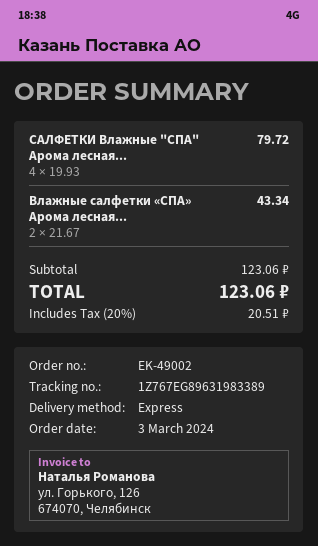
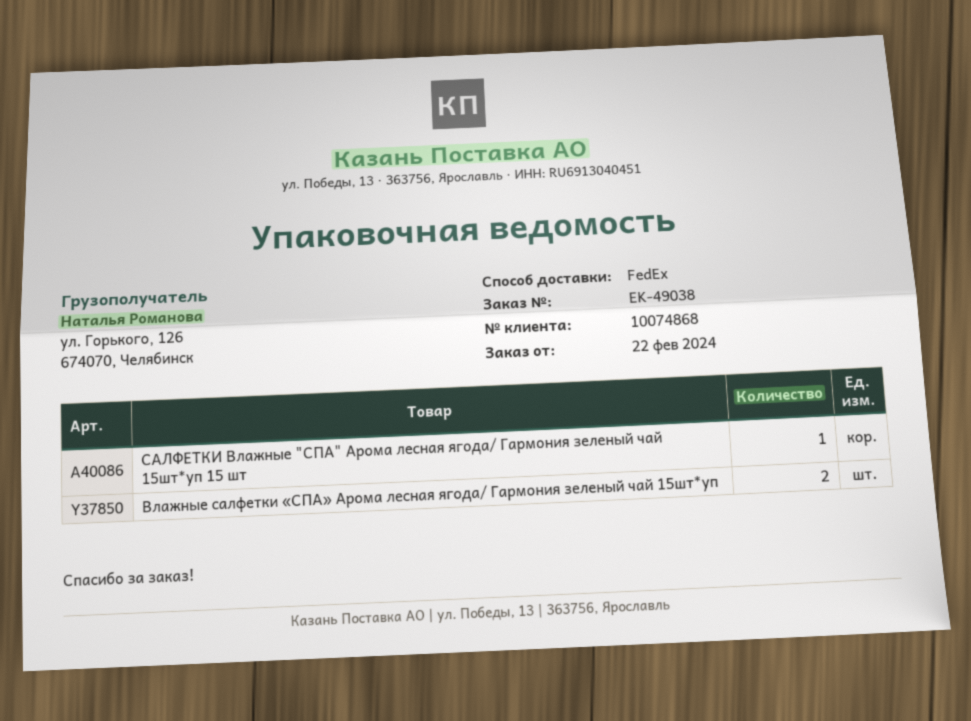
order number: EK-49002 -> EK-49038
order date: 2024-03-03 -> 2024-02-22
shipping method: express -> FedEx
САЛФЕТКИ Влажные "СПА" Арома лесная...: 4 -> 1

